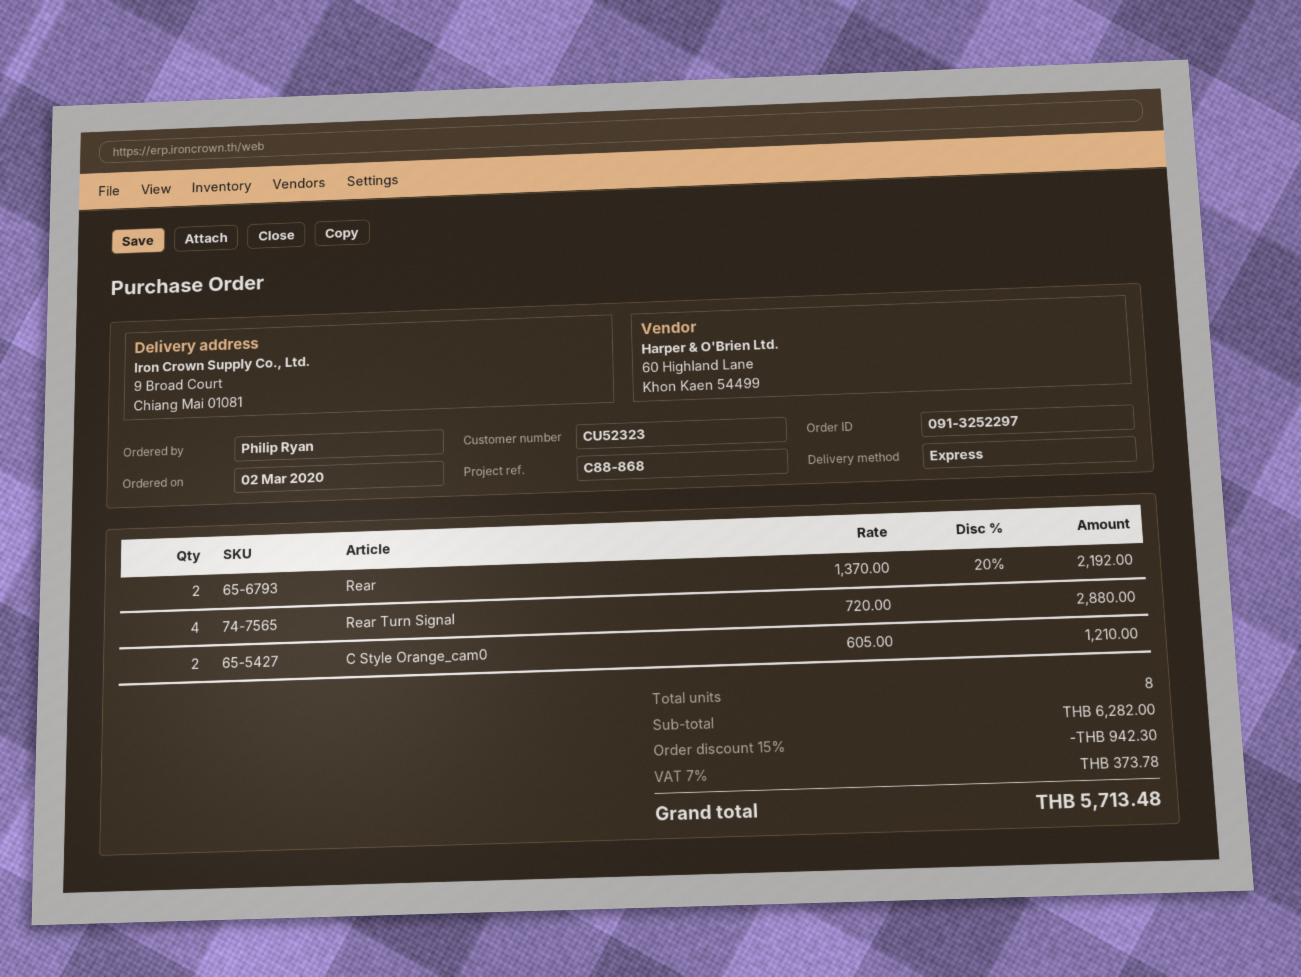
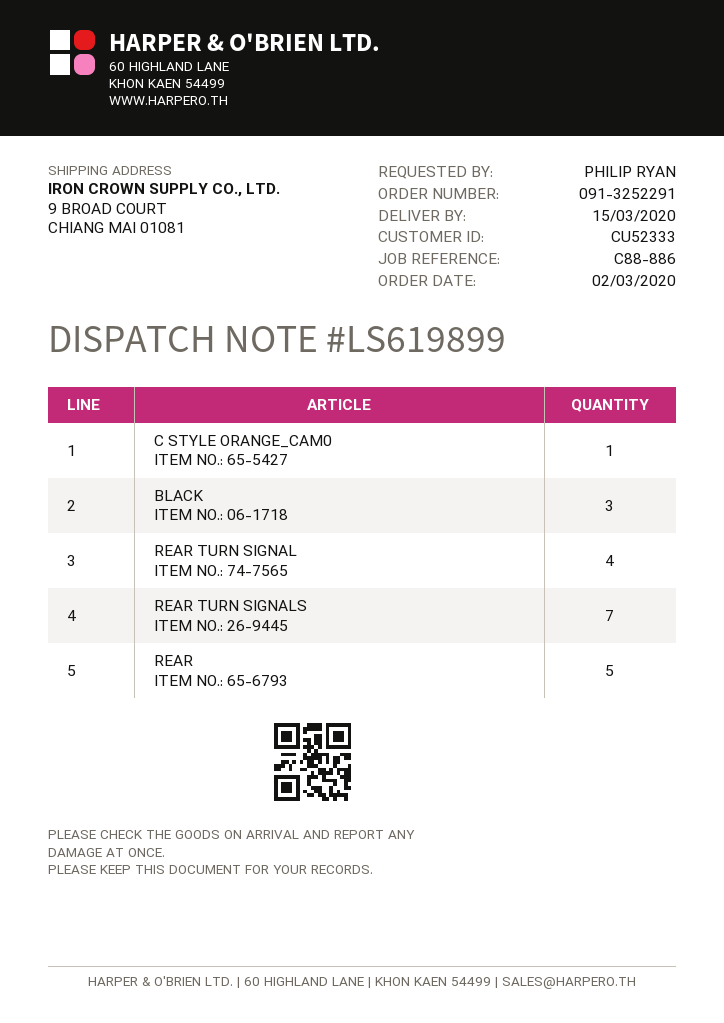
order number: 091-3252297 -> 091-3252291
customer number: CU52323 -> CU52333
reference: C88-868 -> C88-886
Rear: 2 -> 5
C Style Orange_cam0: 2 -> 1
BLACK: none -> 3
REAR TURN SIGNALS: none -> 7

